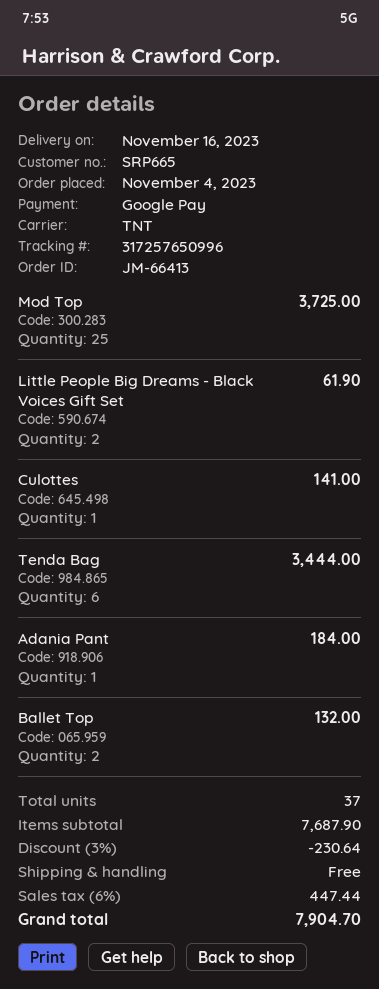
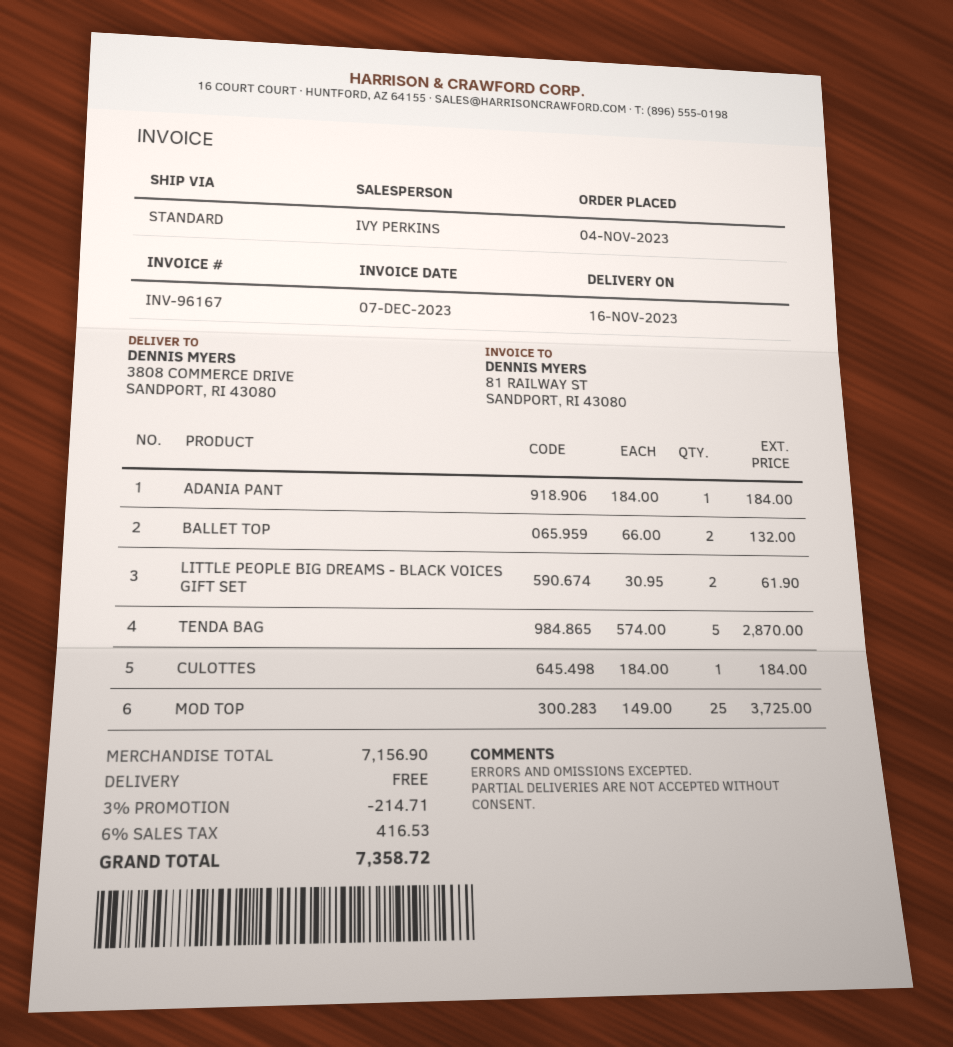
shipping method: TNT -> standard
Culottes: 1 for 141.00 -> 1 for 184.00
Tenda Bag: 6 for 3444.00 -> 5 for 2870.00
subtotal: 7687.90 -> 7156.90
discount: 3% = 230.64 -> 3% = 214.71
tax: 6% = 447.44 -> 6% = 416.53
total: 7904.70 -> 7358.72

